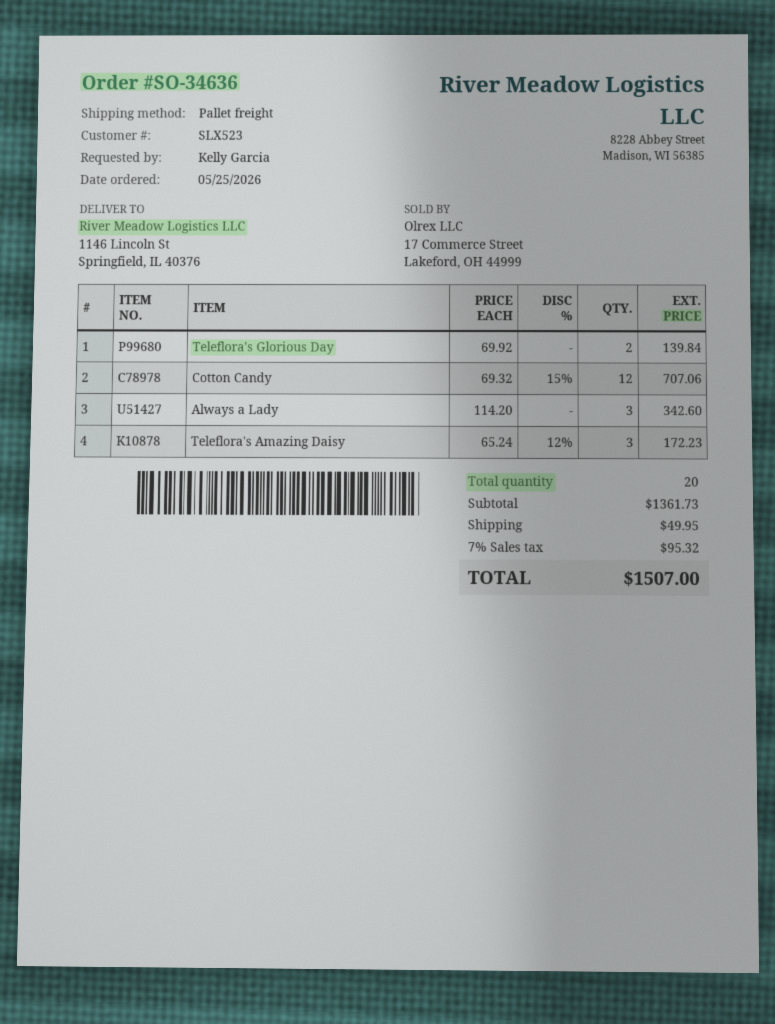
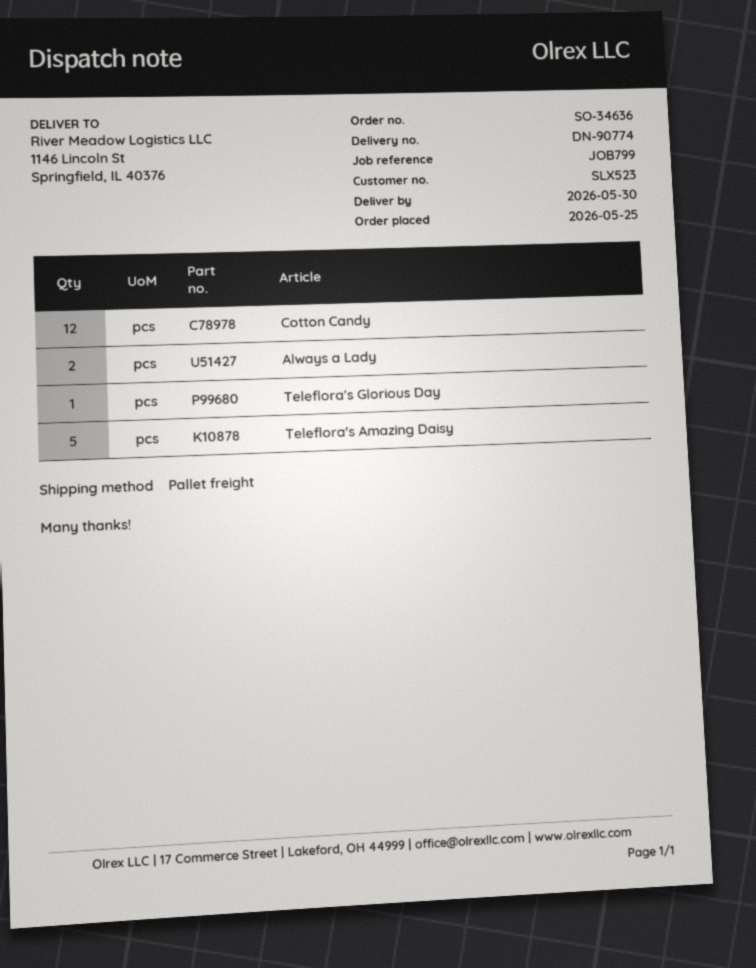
Teleflora's Glorious Day: 2 -> 1
Always a Lady: 3 -> 2
Teleflora's Amazing Daisy: 3 -> 5

